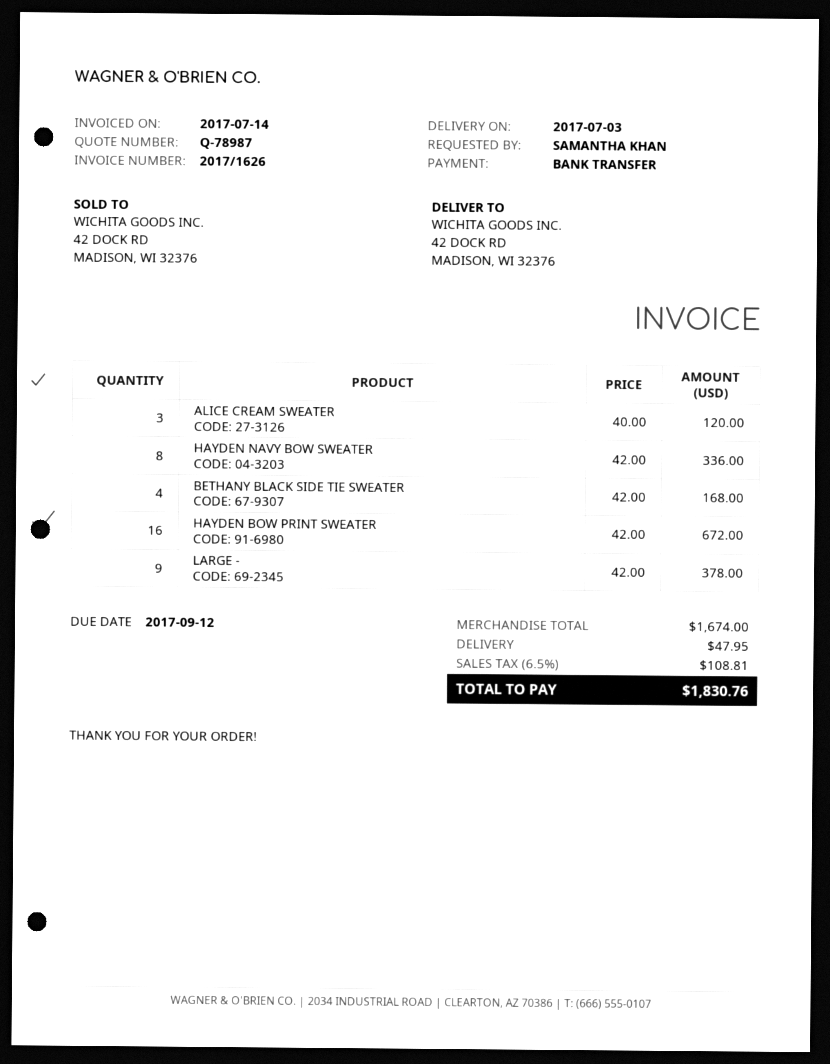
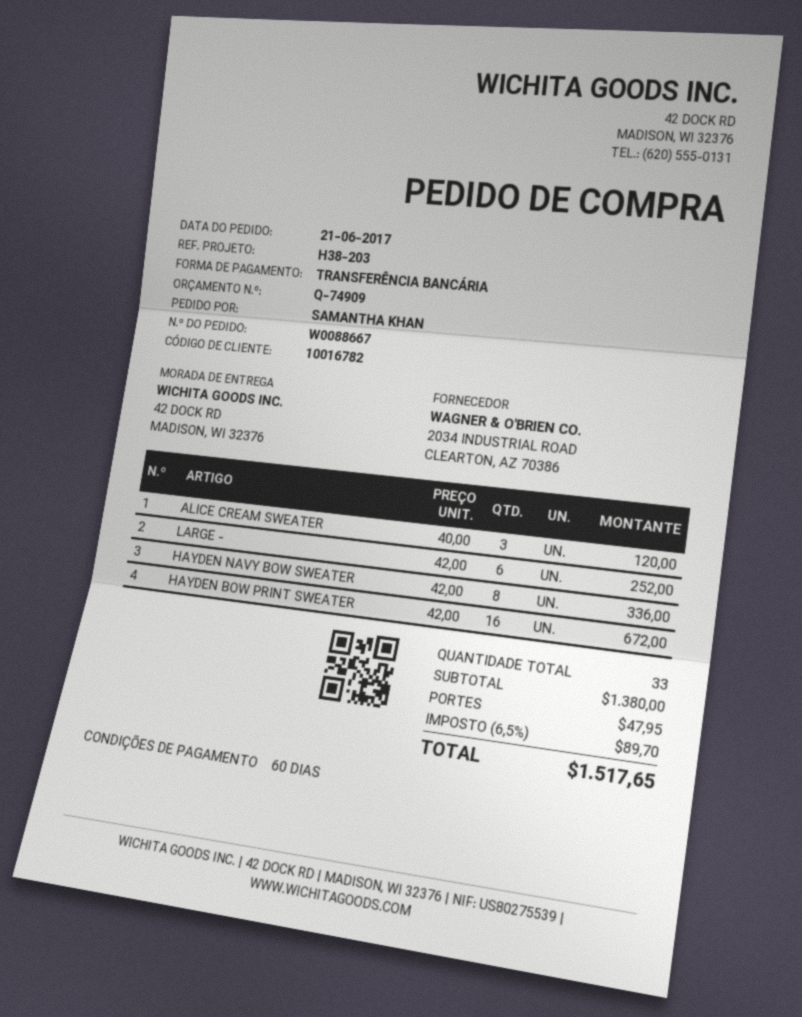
quote number: Q-78987 -> Q-74909
BETHANY BLACK SIDE TIE SWEATER: 4 x 42.00 = 168.00 -> none
LARGE -: 9 x 42.00 = 378.00 -> 6 x 42.00 = 252.00
subtotal: 1674.00 -> 1380.00
tax: 6.5% = 108.81 -> 6.5% = 89.70
total: 1830.76 -> 1517.65

